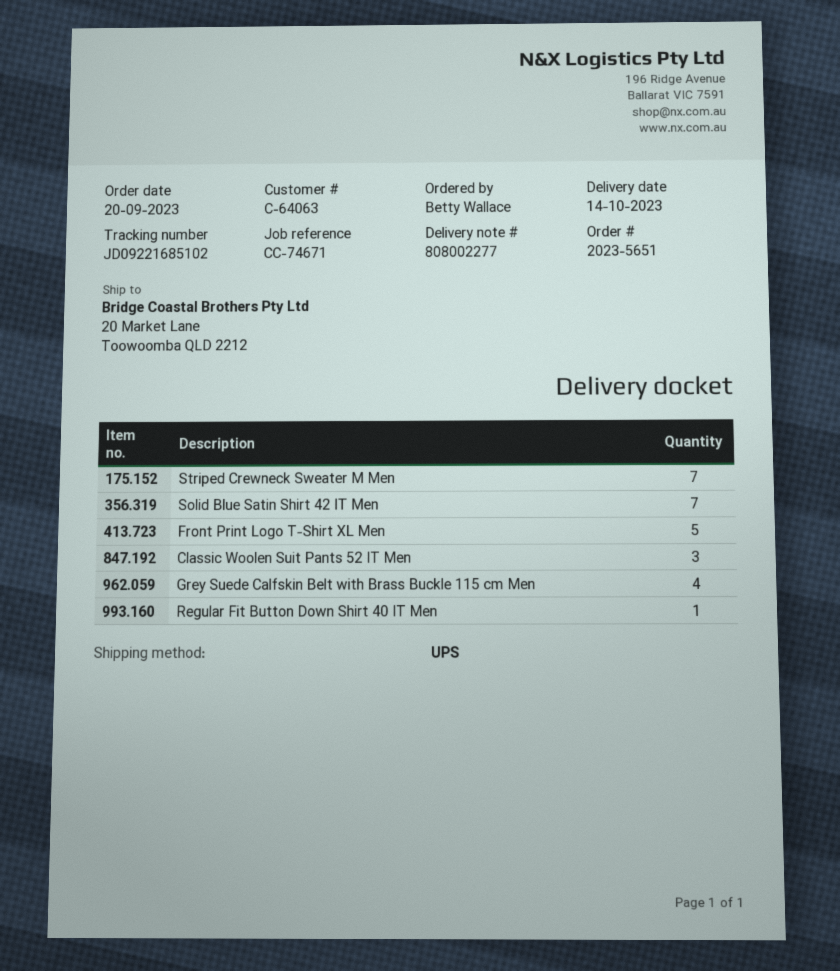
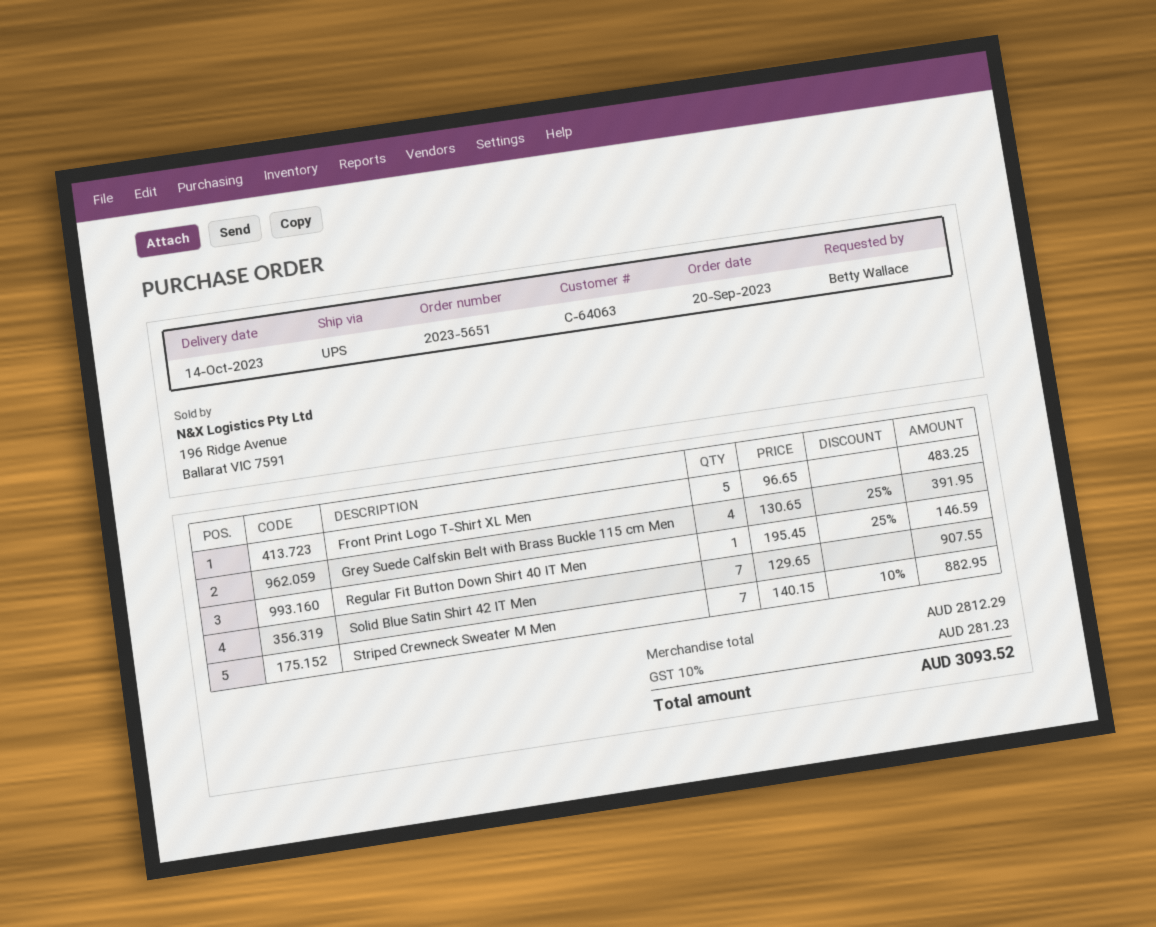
Classic Woolen Suit Pants 52 IT Men: 3 -> none

